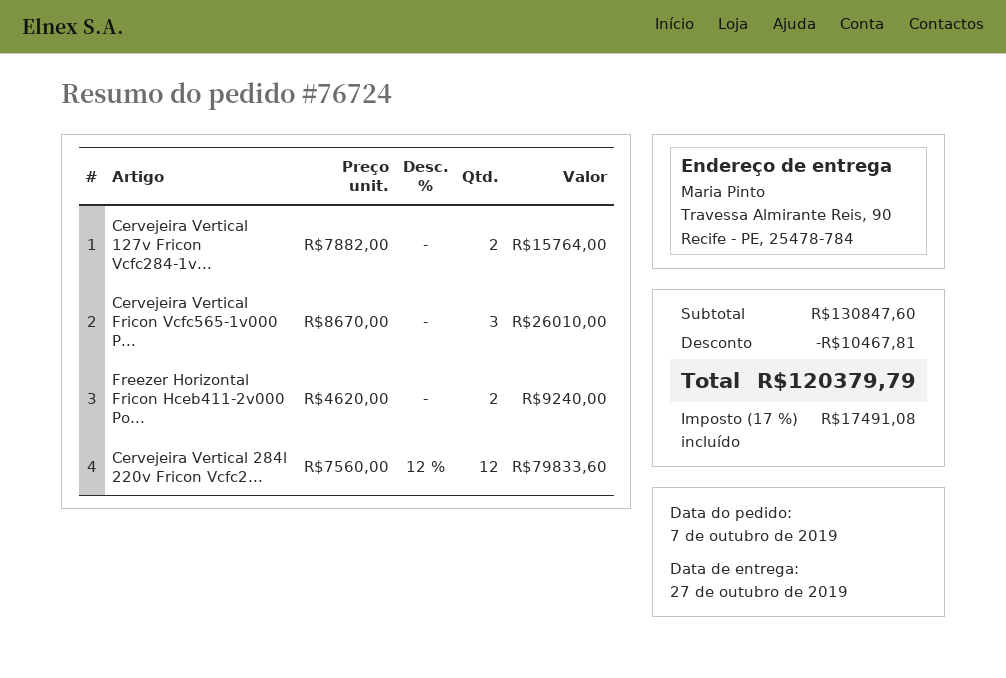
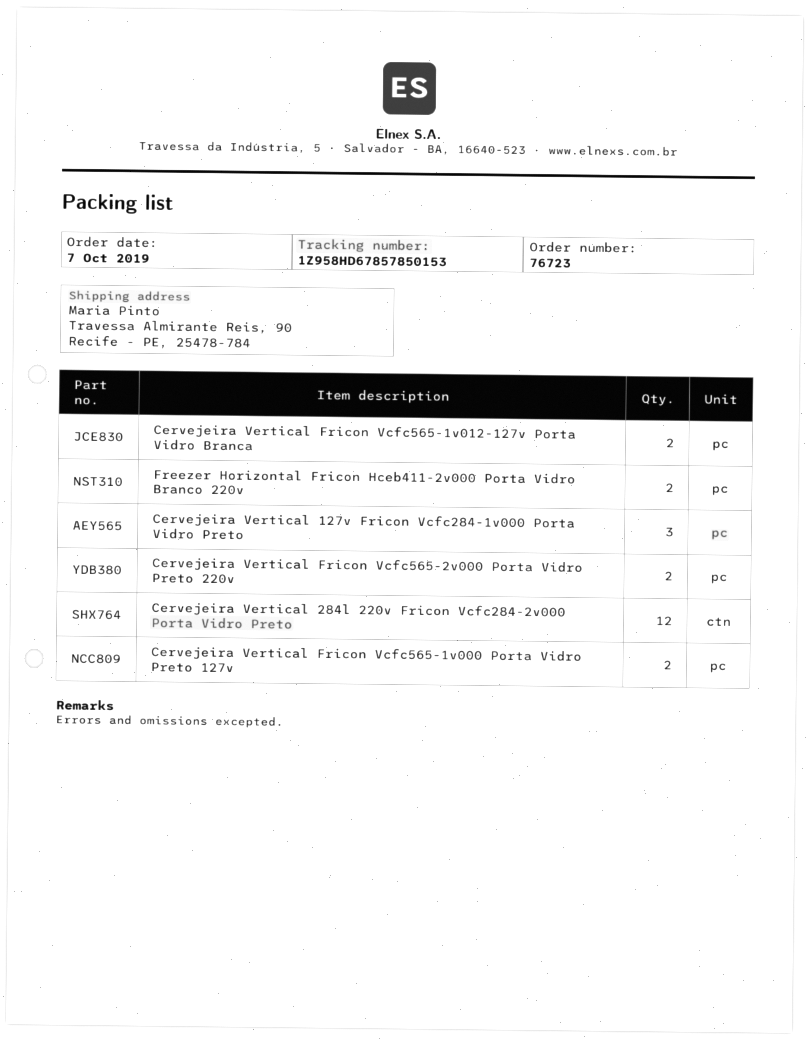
order number: 76724 -> 76723
Cervejeira Vertical 127v Fricon Vcfc284-1v...: 2 -> 3
Cervejeira Vertical Fricon Vcfc565-1v000 P...: 3 -> 2
Cervejeira Vertical Fricon Vcfc565-1v012-127v Porta Vidro Branca: none -> 2
Cervejeira Vertical Fricon Vcfc565-2v000 Porta Vidro Preto 220v: none -> 2

